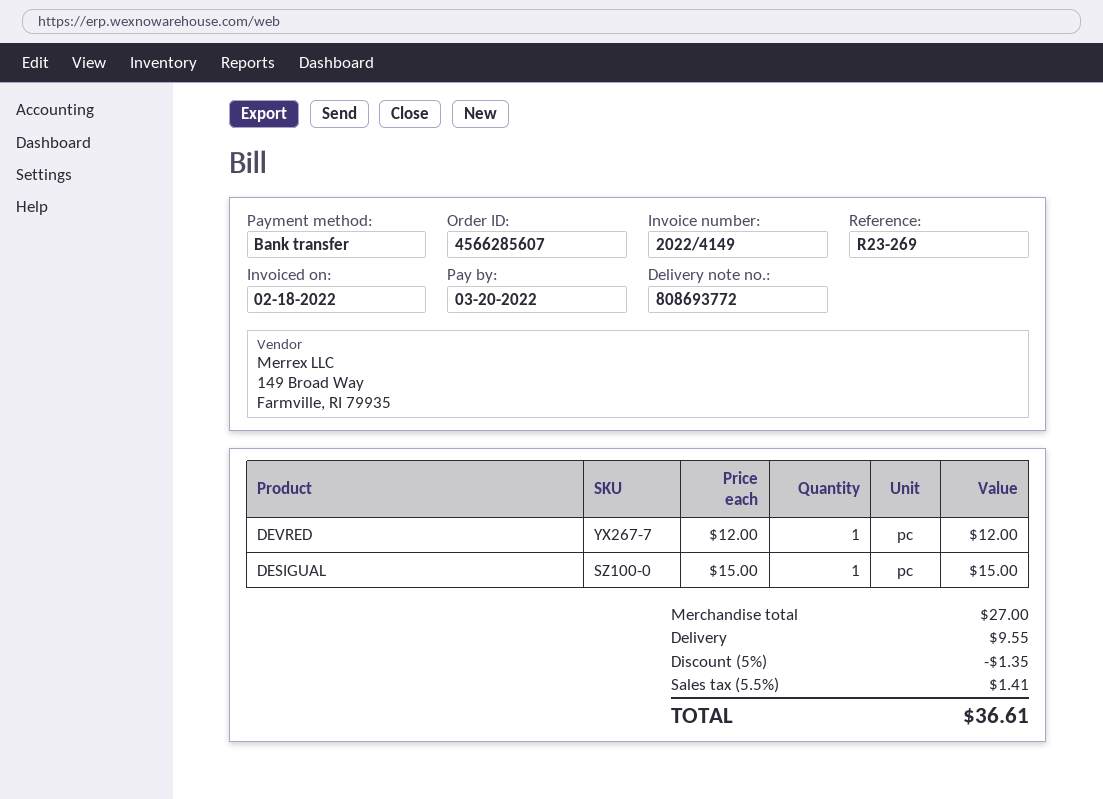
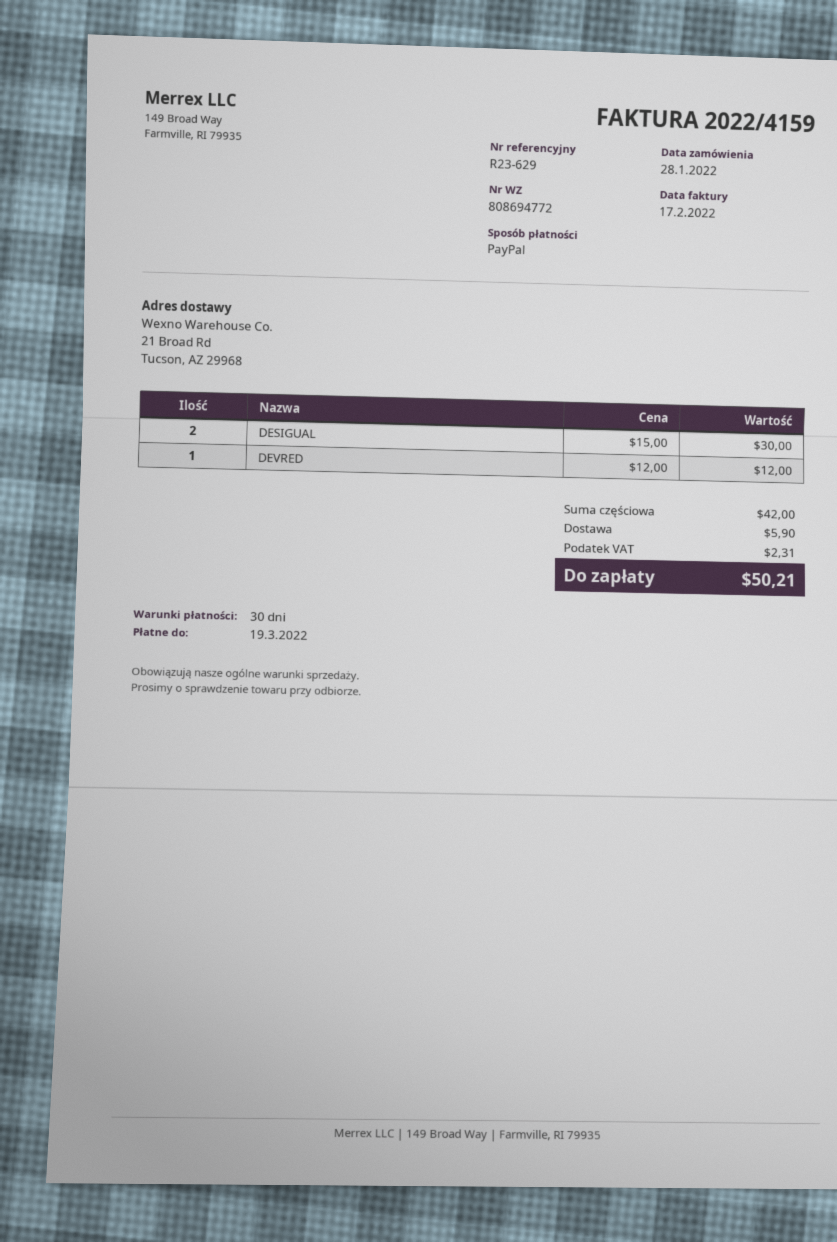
delivery note number: 808693772 -> 808694772
invoice number: 2022/4149 -> 2022/4159
invoice date: 2022-02-18 -> 2022-02-17
due date: 2022-03-20 -> 2022-03-19
reference: R23-269 -> R23-629
payment method: bank transfer -> PayPal
DESIGUAL: 1 x 15.00 = 15.00 -> 2 x 15.00 = 30.00
subtotal: 27.00 -> 42.00
discount: 5% = 1.35 -> none
shipping: 9.55 -> 5.90
tax: 1.41 -> 2.31
total: 36.61 -> 50.21

